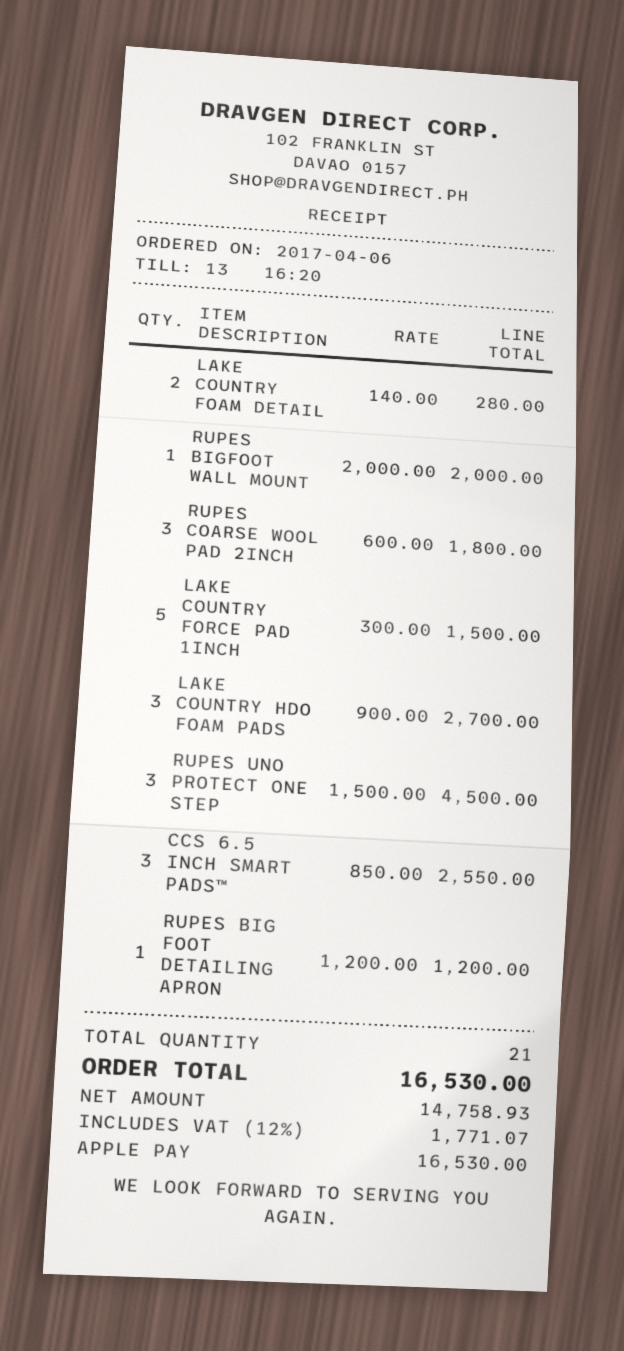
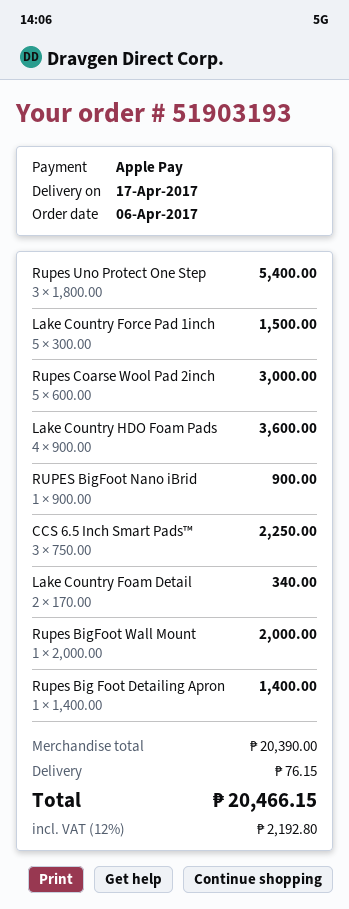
LAKE COUNTRY FOAM DETAIL: 2 x 140.00 = 280.00 -> 2 x 170.00 = 340.00
RUPES COARSE WOOL PAD 2INCH: 3 x 600.00 = 1800.00 -> 5 x 600.00 = 3000.00
LAKE COUNTRY HDO FOAM PADS: 3 x 900.00 = 2700.00 -> 4 x 900.00 = 3600.00
RUPES UNO PROTECT ONE STEP: 3 x 1500.00 = 4500.00 -> 3 x 1800.00 = 5400.00
CCS 6.5 INCH SMART PADS™: 3 x 850.00 = 2550.00 -> 3 x 750.00 = 2250.00
RUPES BIG FOOT DETAILING APRON: 1 x 1200.00 = 1200.00 -> 1 x 1400.00 = 1400.00
RUPES BigFoot Nano iBrid: none -> 1 x 900.00 = 900.00
shipping: none -> 76.15
tax: 12% = 1771.07 -> 12% = 2192.80
total: 16530.00 -> 20466.15

